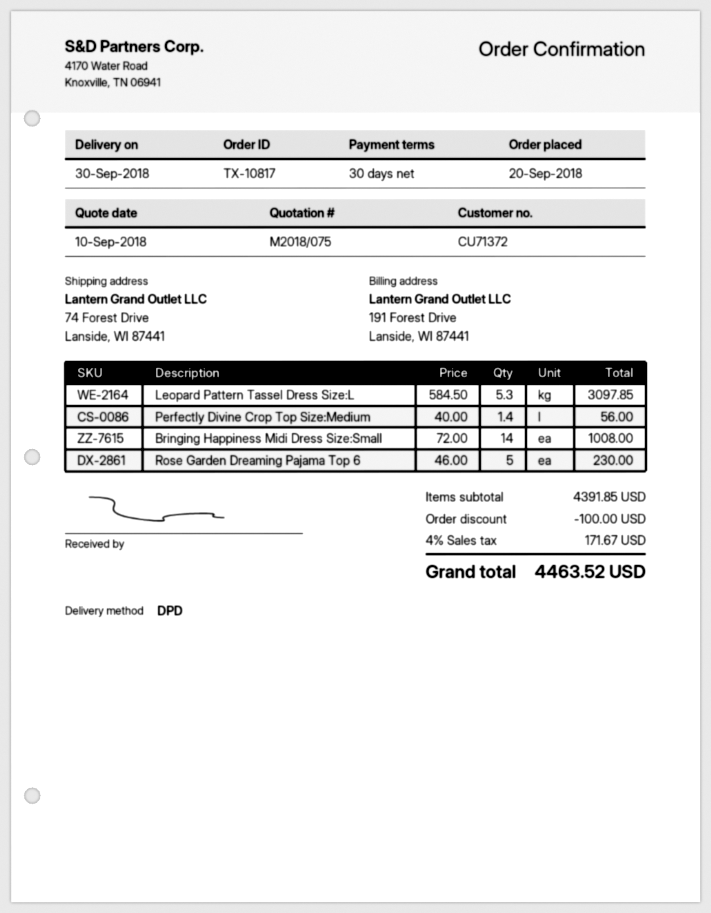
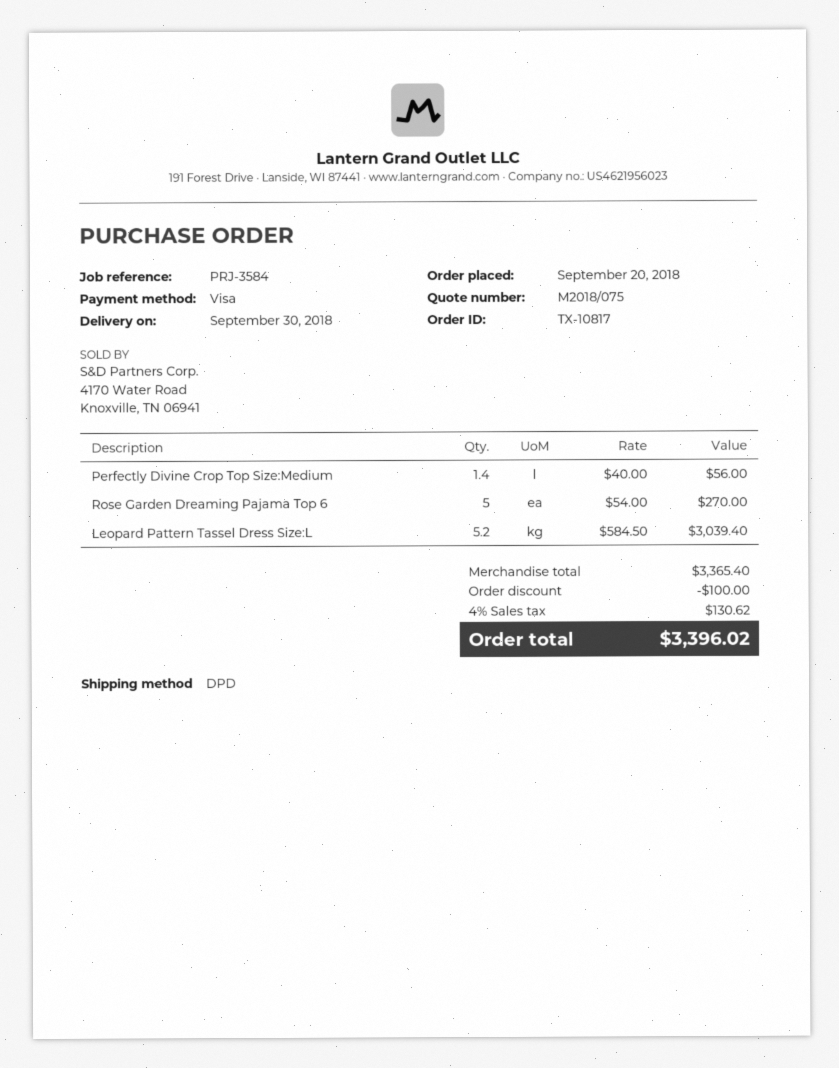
Leopard Pattern Tassel Dress Size:L: 5.3 x 584.50 = 3097.85 -> 5.2 x 584.50 = 3039.40
Bringing Happiness Midi Dress Size:Small: 14 x 72.00 = 1008.00 -> none
Rose Garden Dreaming Pajama Top 6: 5 x 46.00 = 230.00 -> 5 x 54.00 = 270.00
subtotal: 4391.85 -> 3365.40
tax: 4% = 171.67 -> 4% = 130.62
total: 4463.52 -> 3396.02

